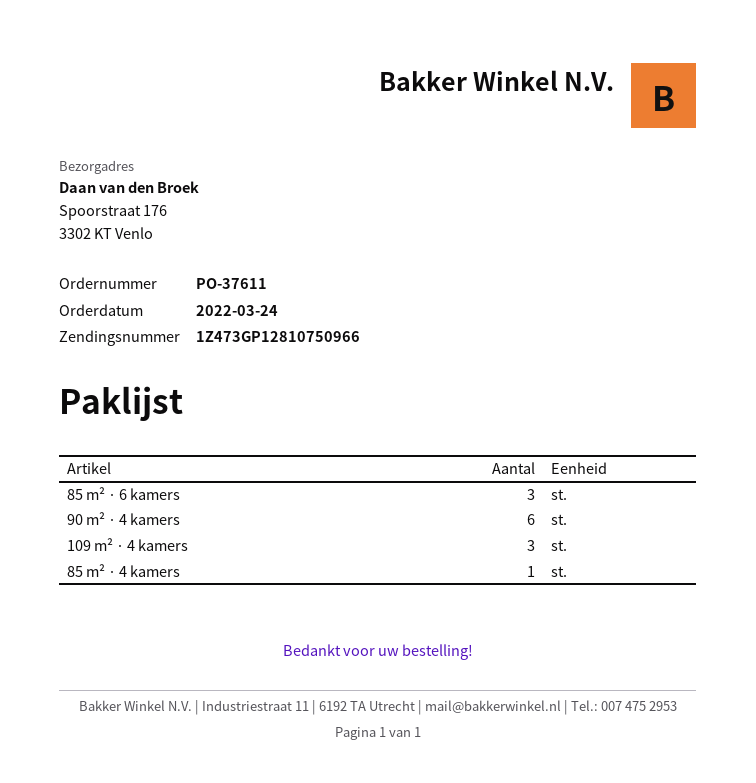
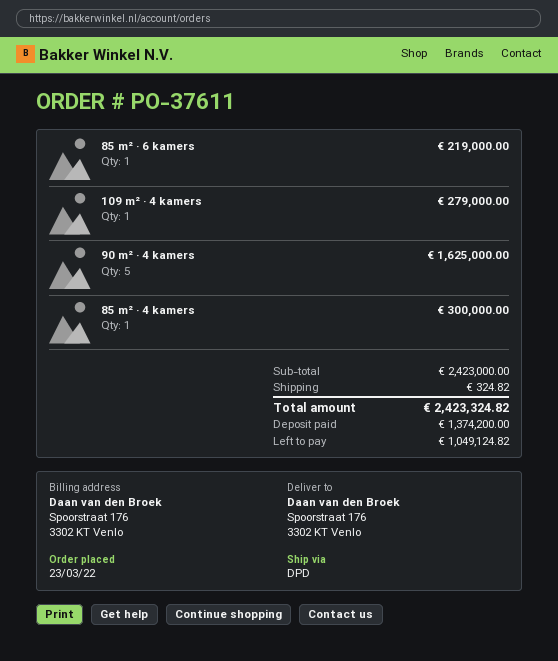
order date: 2022-03-24 -> 2022-03-23
85 m² · 6 kamers: 3 -> 1
90 m² · 4 kamers: 6 -> 5
109 m² · 4 kamers: 3 -> 1

